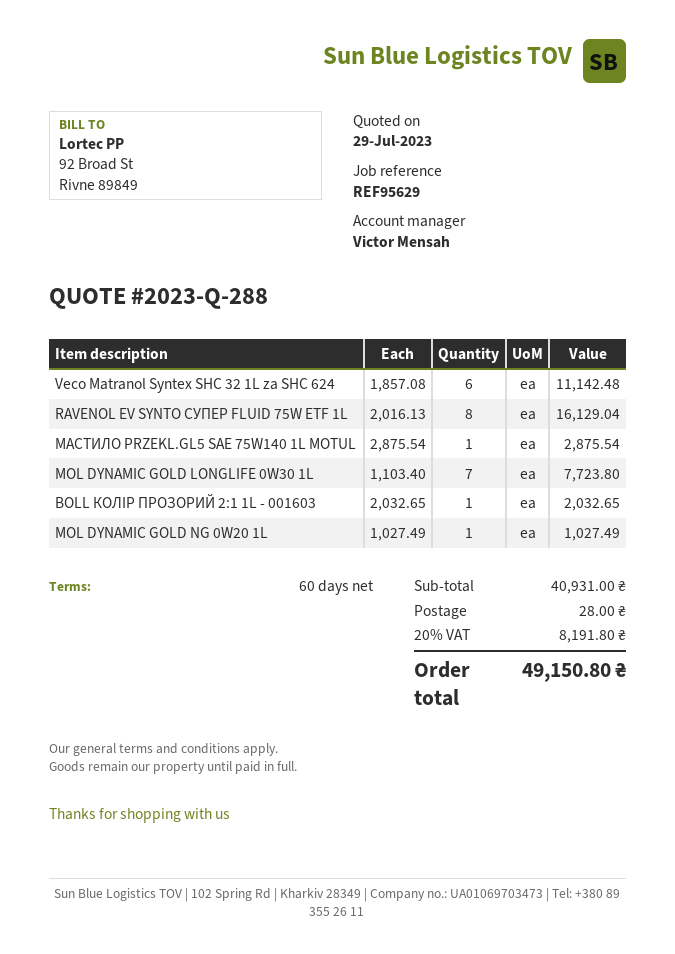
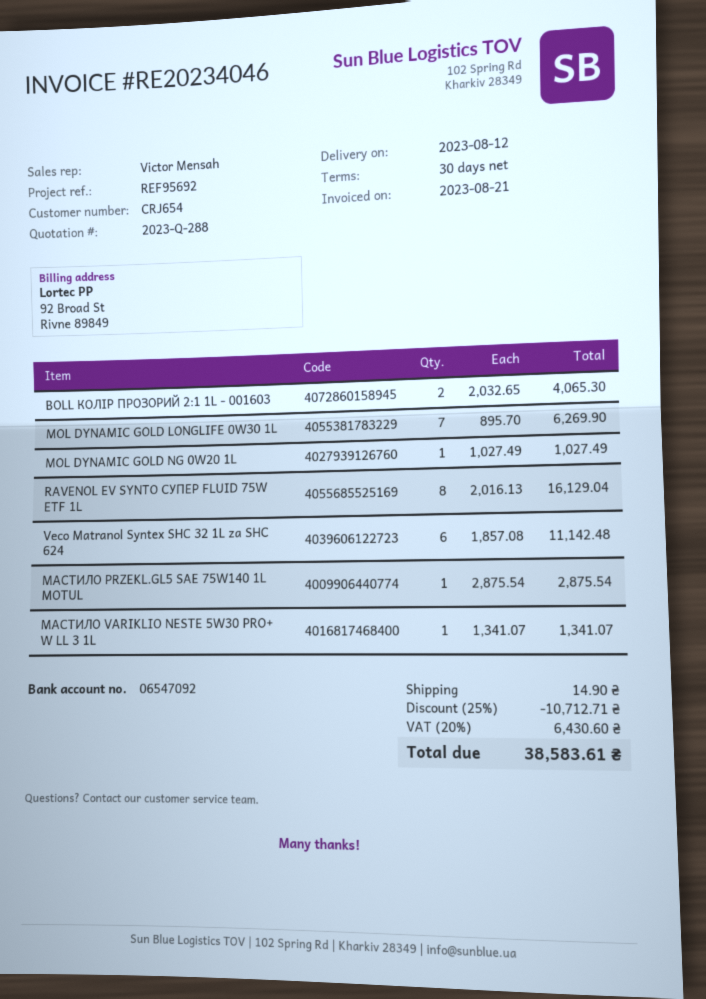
payment terms: 60 days -> 30 days
reference: REF95629 -> REF95692
MOL DYNAMIC GOLD LONGLIFE 0W30 1L: 7 x 1103.40 = 7723.80 -> 7 x 895.70 = 6269.90
BOLL КОЛІР ПРОЗОРИЙ 2:1 1L - 001603: 1 x 2032.65 = 2032.65 -> 2 x 2032.65 = 4065.30
МАСТИЛО VARIKLIO NESTE 5W30 PRO+ W LL 3 1L: none -> 1 x 1341.07 = 1341.07
discount: none -> 25% = 10712.71
shipping: 28.00 -> 14.90
tax: 20% = 8191.80 -> 20% = 6430.60
total: 49150.80 -> 38583.61

